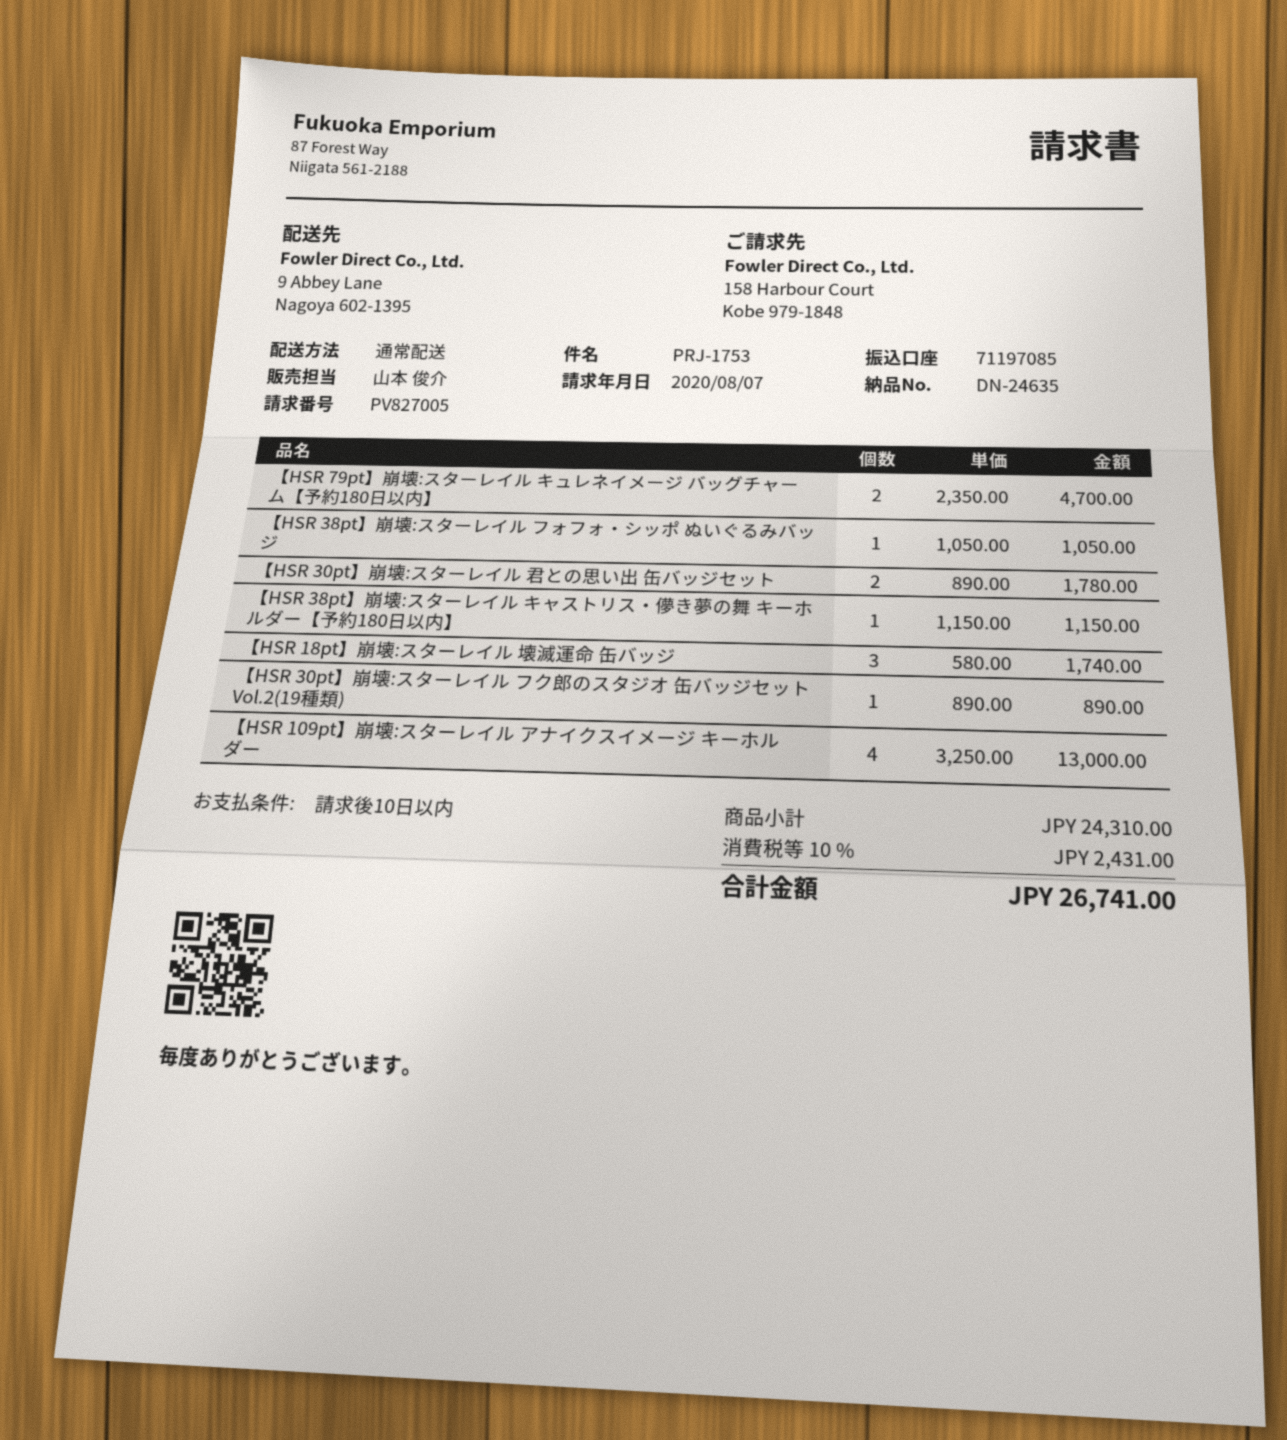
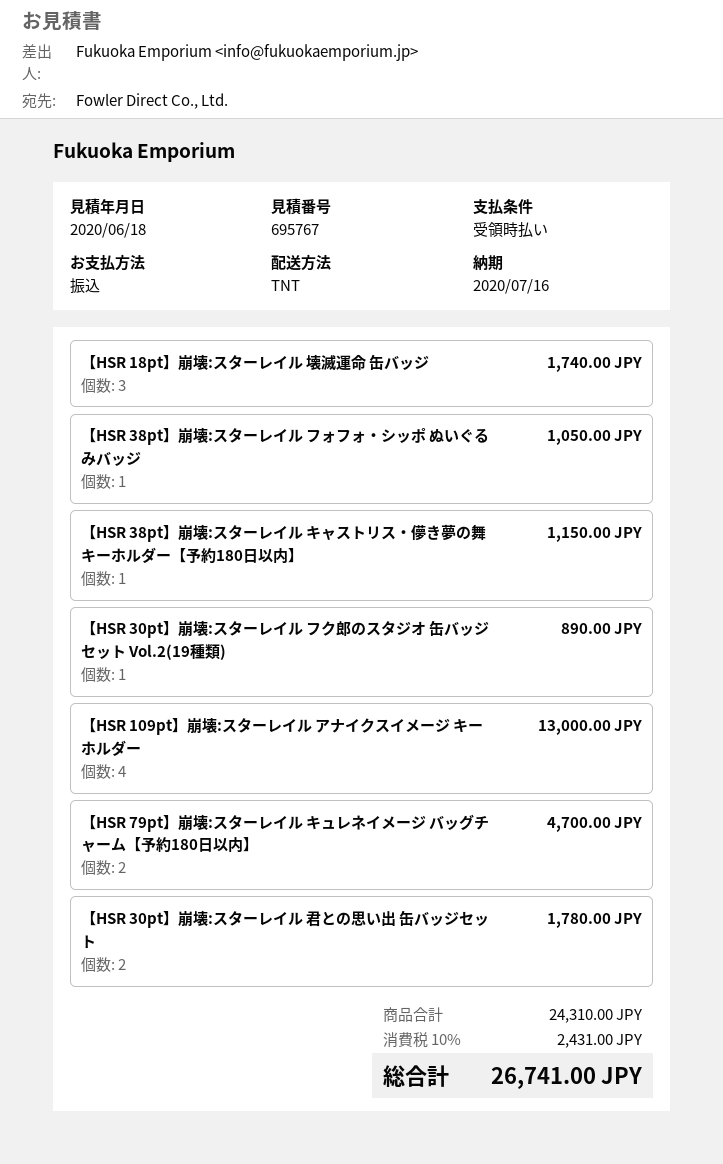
payment terms: 10 days -> on receipt
shipping method: standard -> TNT

